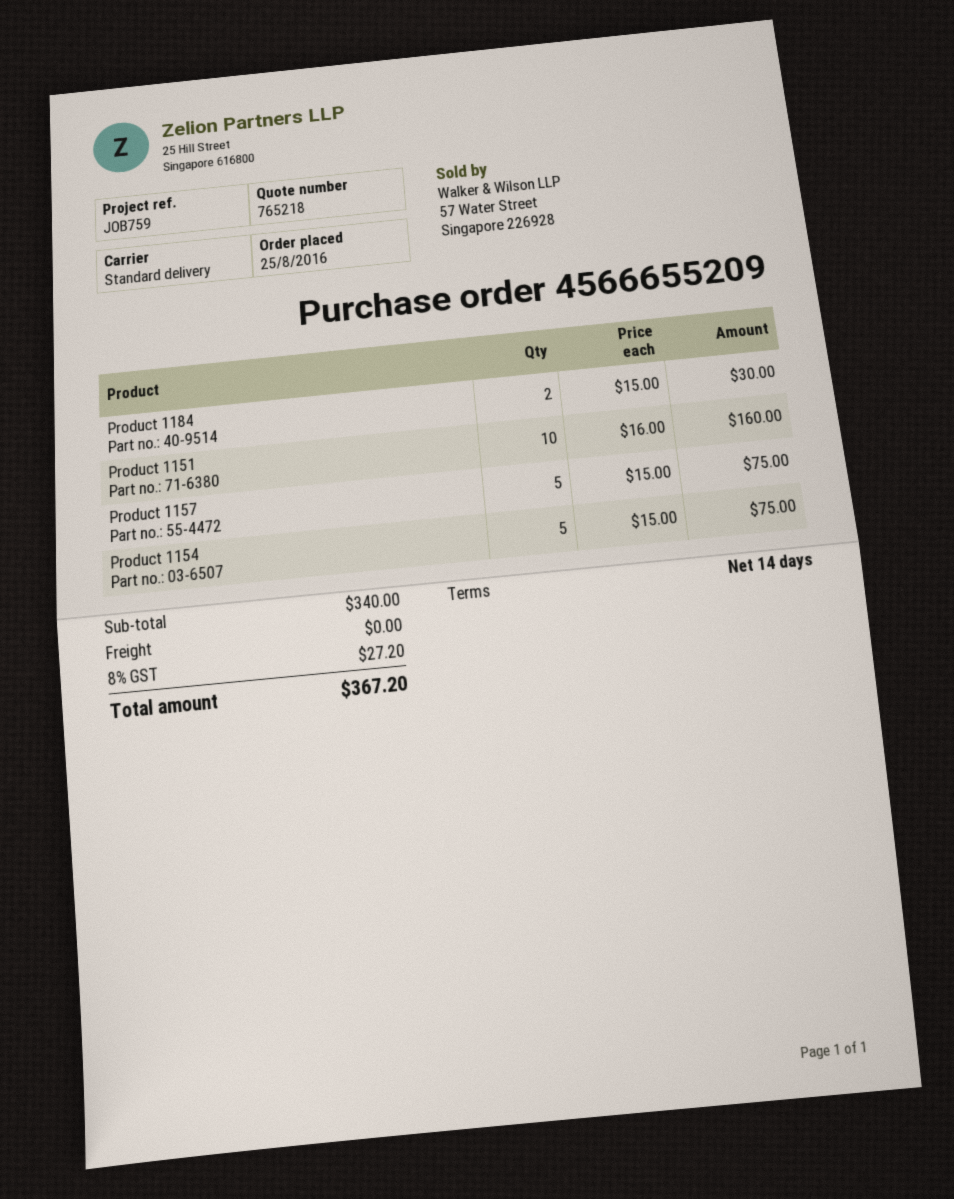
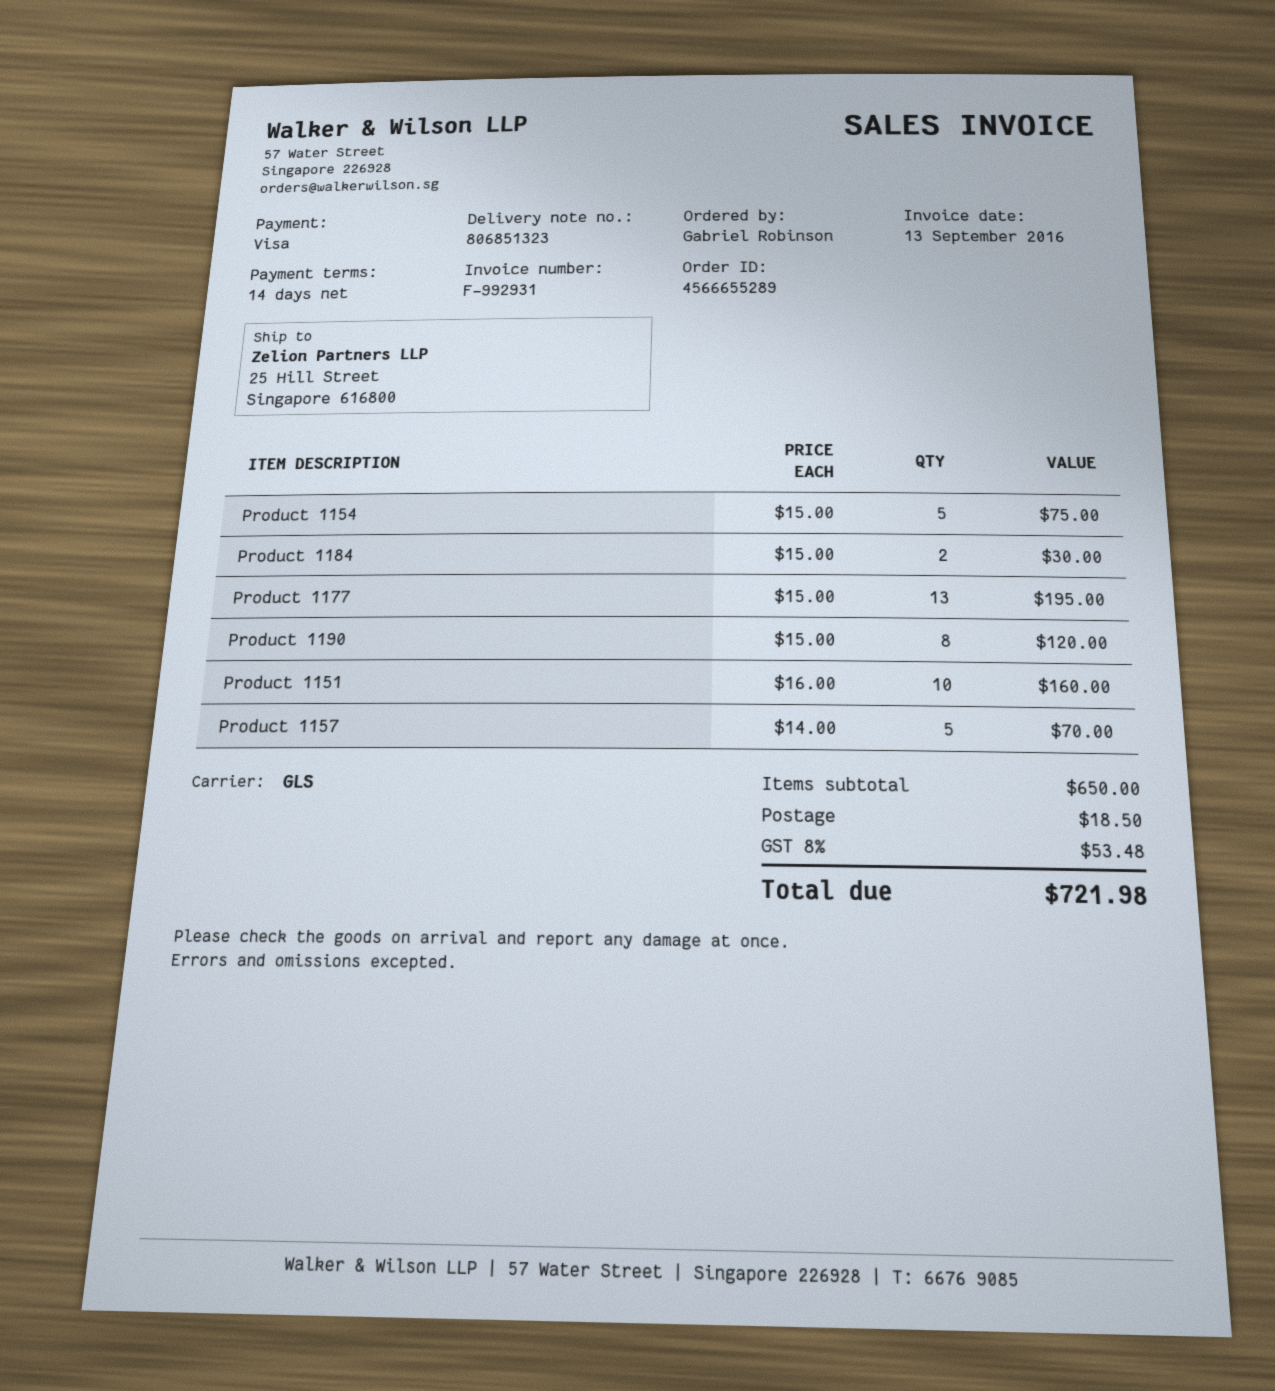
order number: 4566655209 -> 4566655289
shipping method: standard -> GLS
Product 1157: 5 x 15.00 = 75.00 -> 5 x 14.00 = 70.00
Product 1177: none -> 13 x 15.00 = 195.00
Product 1190: none -> 8 x 15.00 = 120.00
subtotal: 340.00 -> 650.00
shipping: 0.00 -> 18.50
tax: 8% = 27.20 -> 8% = 53.48
total: 367.20 -> 721.98

